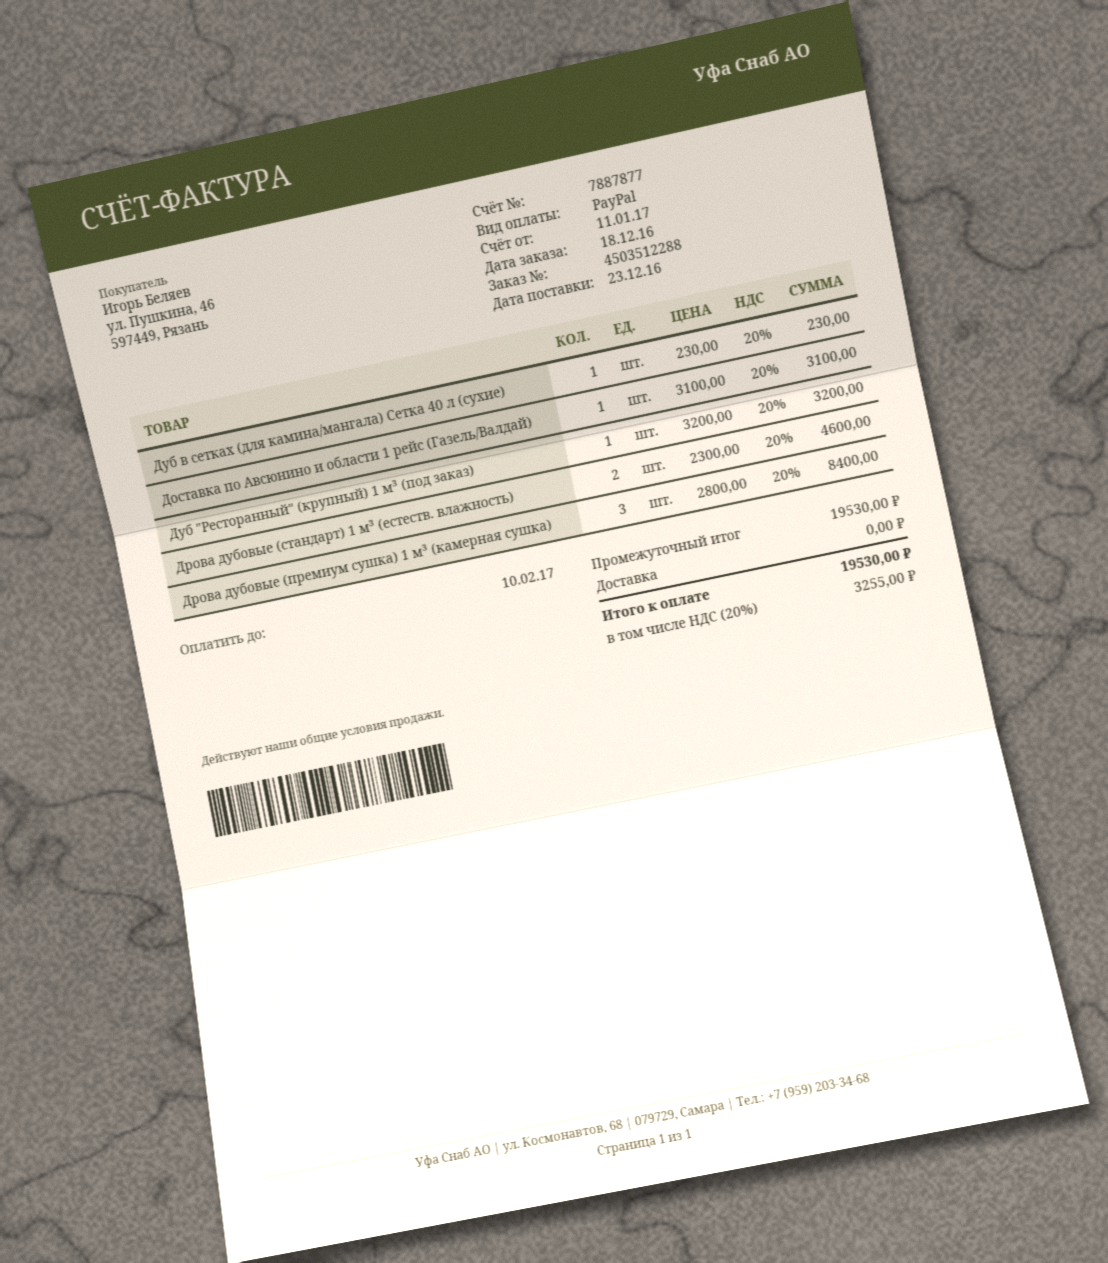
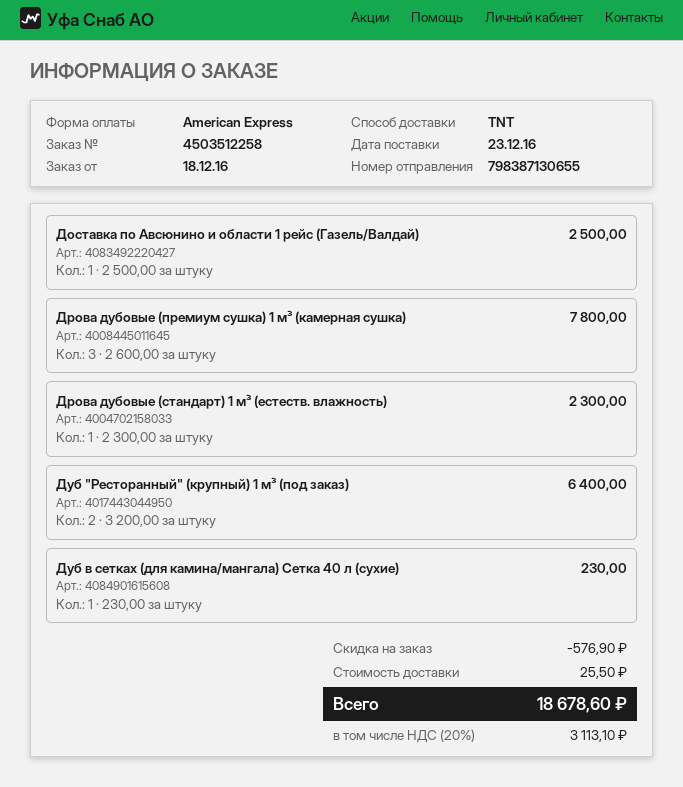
order number: 4503512288 -> 4503512258
payment method: PayPal -> American Express
Доставка по Авсюнино и области 1 рейс (Газель/Валдай): 1 x 3100.00 = 3100.00 -> 1 x 2500.00 = 2500.00
Дуб "Ресторанный" (крупный) 1 м³ (под заказ): 1 x 3200.00 = 3200.00 -> 2 x 3200.00 = 6400.00
Дрова дубовые (стандарт) 1 м³ (естеств. влажность): 2 x 2300.00 = 4600.00 -> 1 x 2300.00 = 2300.00
Дрова дубовые (премиум сушка) 1 м³ (камерная сушка): 3 x 2800.00 = 8400.00 -> 3 x 2600.00 = 7800.00
discount: none -> 576.90
shipping: 0.00 -> 25.50
tax: 20% = 3255.00 -> 20% = 3113.10
total: 19530.00 -> 18678.60

